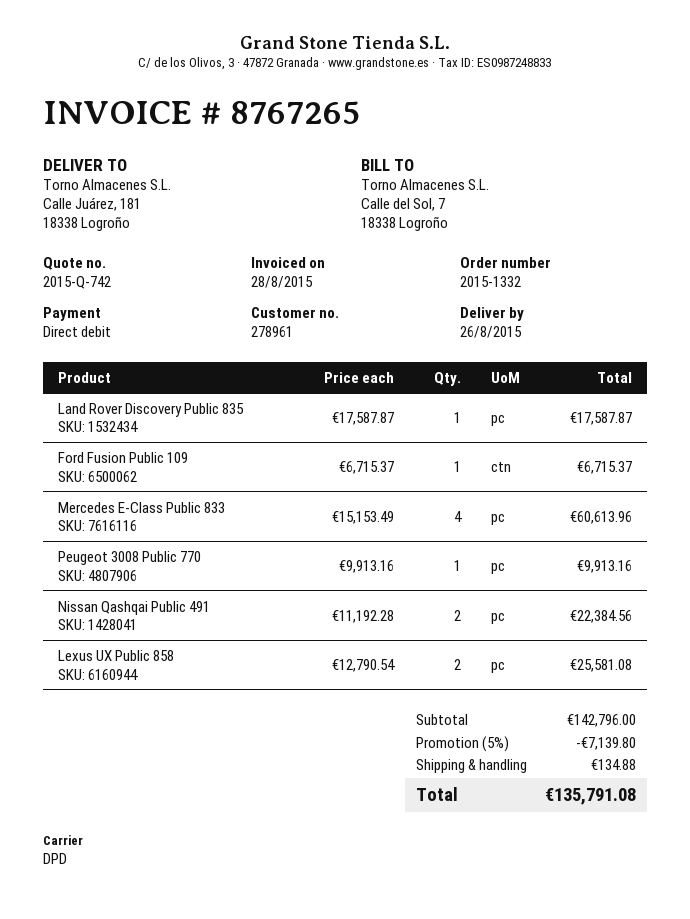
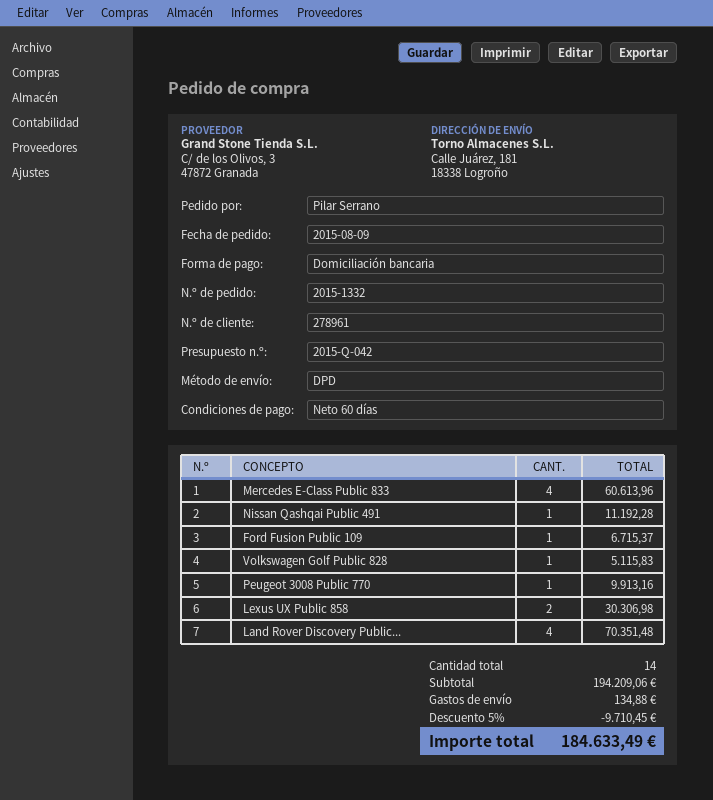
quote number: 2015-Q-742 -> 2015-Q-042
Land Rover Discovery Public 835: 1 for 17587.87 -> 4 for 70351.48
Nissan Qashqai Public 491: 2 for 22384.56 -> 1 for 11192.28
Lexus UX Public 858: 2 for 25581.08 -> 2 for 30306.98
Volkswagen Golf Public 828: none -> 1 for 5115.83
subtotal: 142796.00 -> 194209.06
discount: 5% = 7139.80 -> 5% = 9710.45
total: 135791.08 -> 184633.49

